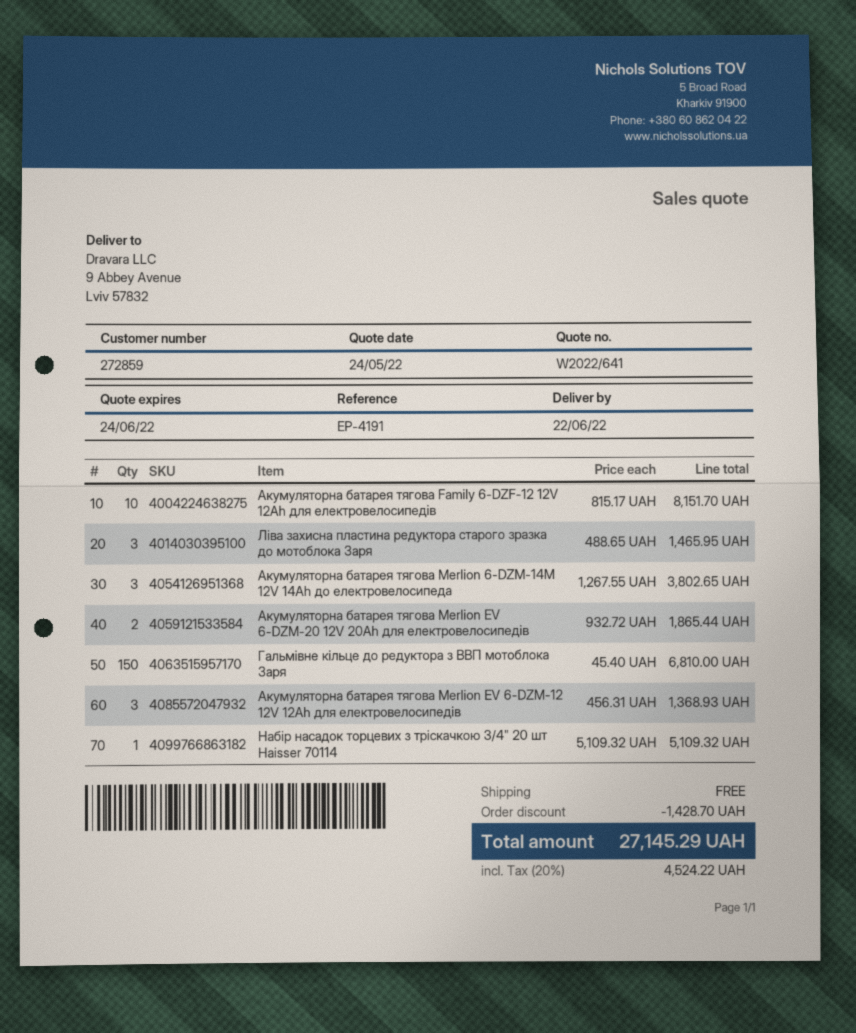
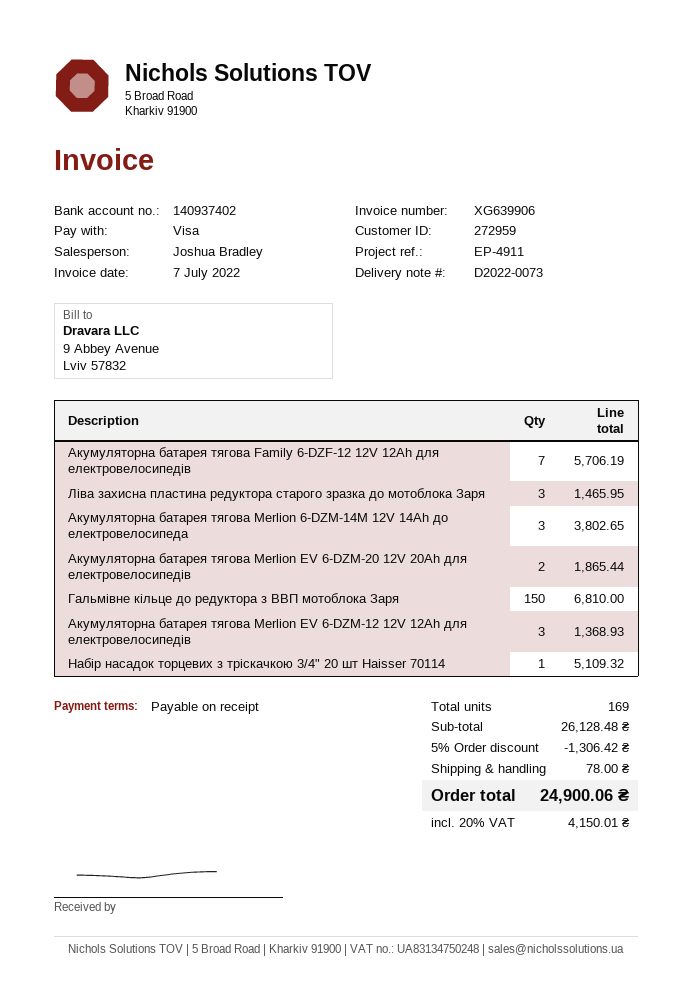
customer number: 272859 -> 272959
reference: EP-4191 -> EP-4911
Акумуляторна батарея тягова Family 6-DZF-12 12V 12Ah для електровелосипедів: 10 for 8151.70 -> 7 for 5706.19
discount: 1428.70 -> 1306.42
shipping: 0.00 -> 78.00
tax: 20% = 4524.22 -> 20% = 4150.01
total: 27145.29 -> 24900.06

